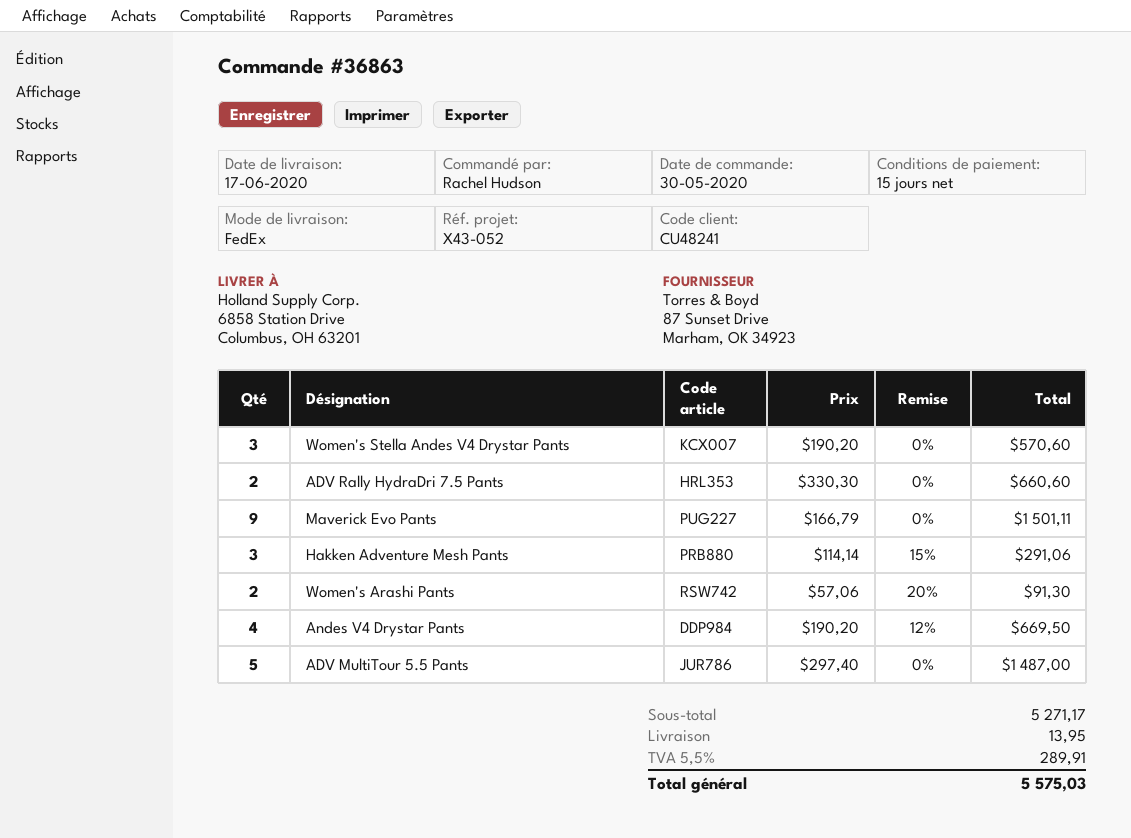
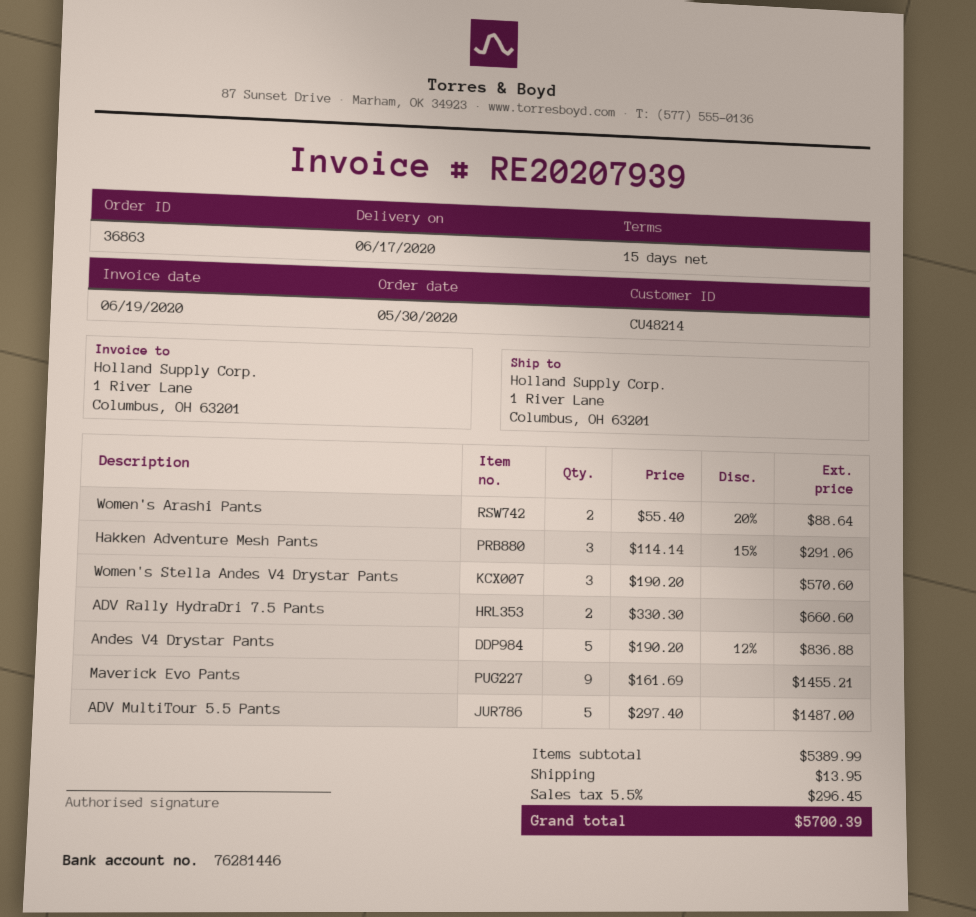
customer number: CU48241 -> CU48214
ship to: 6858 Station Drive, Columbus, OH 63201 -> 1 River Lane, Columbus, OH 63201
Maverick Evo Pants: 9 x 166.79 = 1501.11 -> 9 x 161.69 = 1455.21
Women's Arashi Pants: 2 x 57.06 - 20% = 91.30 -> 2 x 55.40 - 20% = 88.64
Andes V4 Drystar Pants: 4 x 190.20 - 12% = 669.50 -> 5 x 190.20 - 12% = 836.88
subtotal: 5271.17 -> 5389.99
tax: 5.5% = 289.91 -> 5.5% = 296.45
total: 5575.03 -> 5700.39

